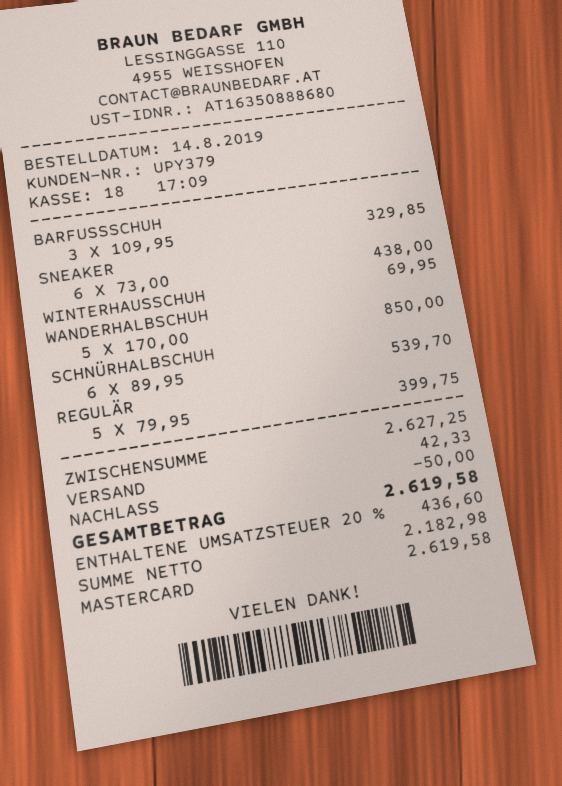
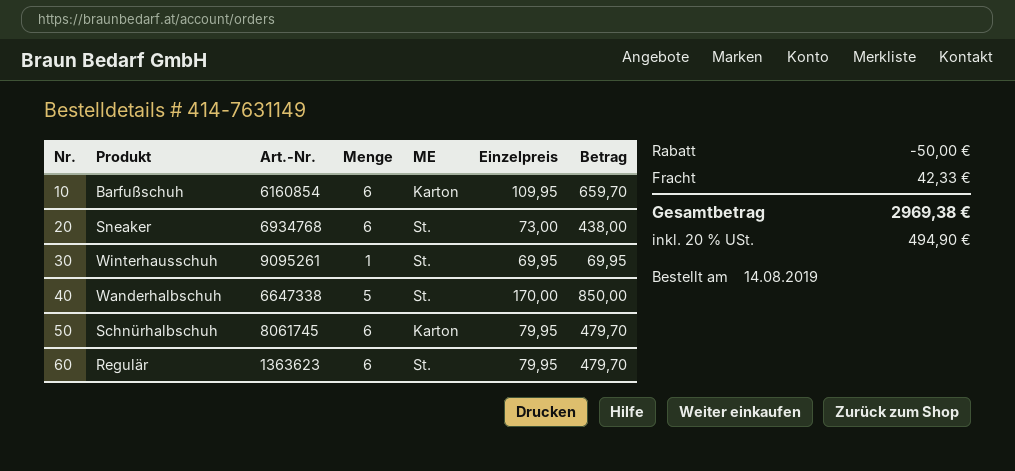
BARFUSSSCHUH: 3 x 109.95 = 329.85 -> 6 x 109.95 = 659.70
SCHNÜRHALBSCHUH: 6 x 89.95 = 539.70 -> 6 x 79.95 = 479.70
REGULÄR: 5 x 79.95 = 399.75 -> 6 x 79.95 = 479.70
tax: 20% = 436.60 -> 20% = 494.90
total: 2619.58 -> 2969.38

